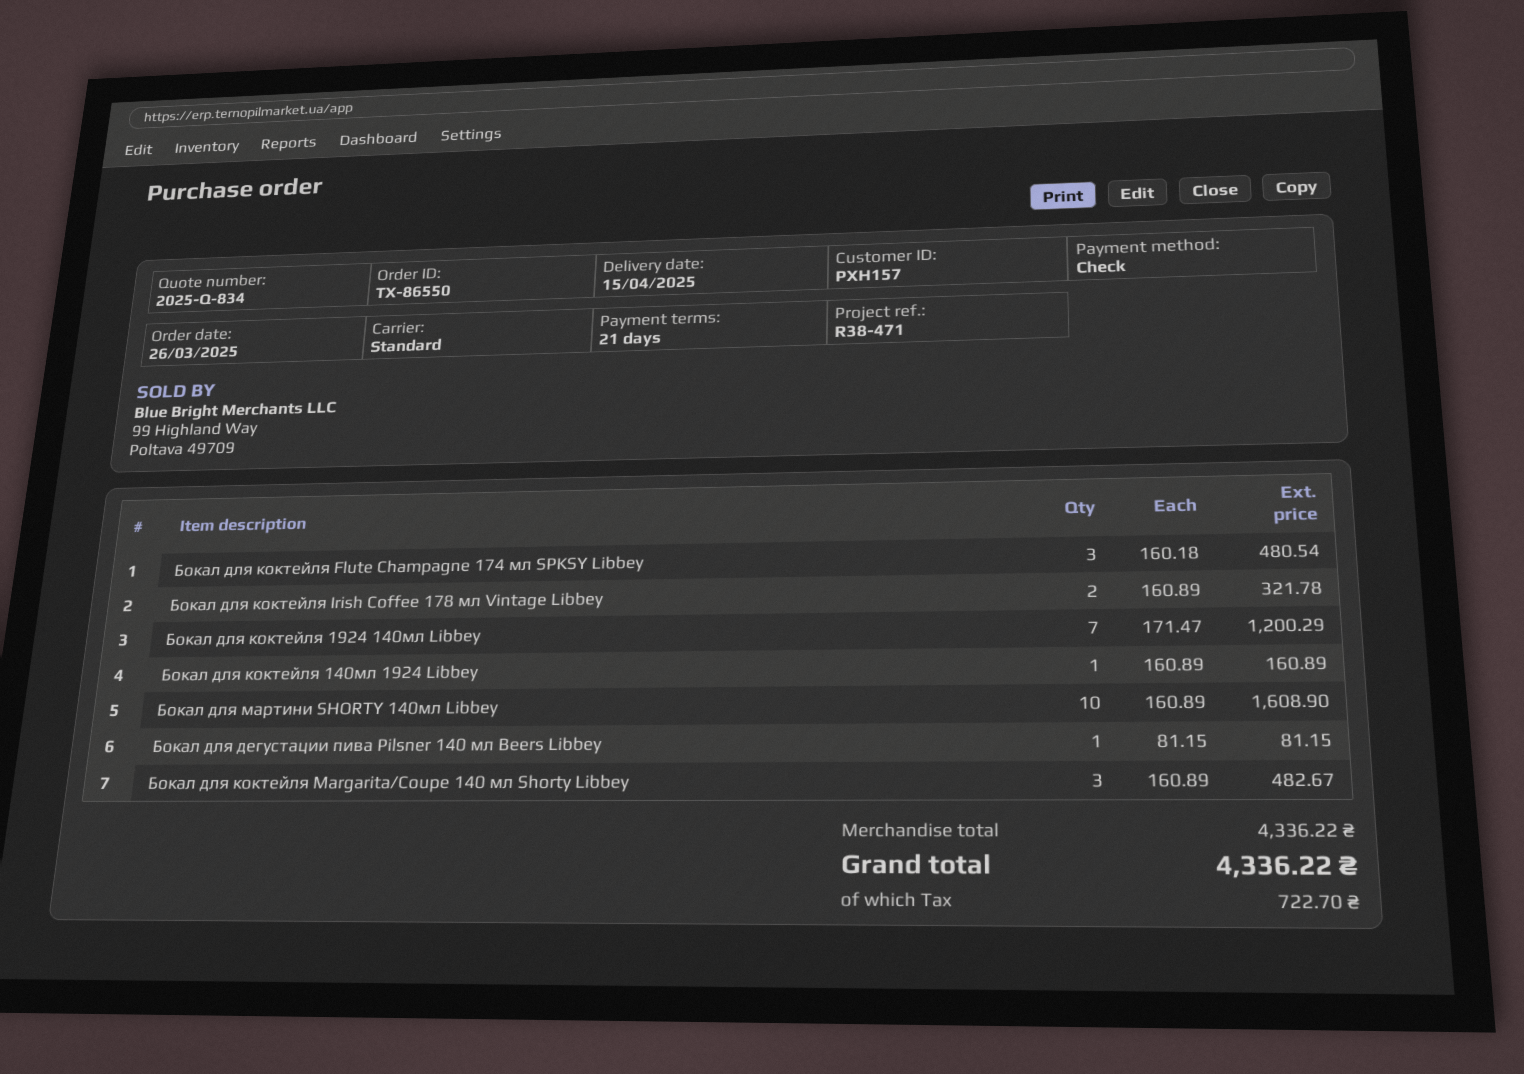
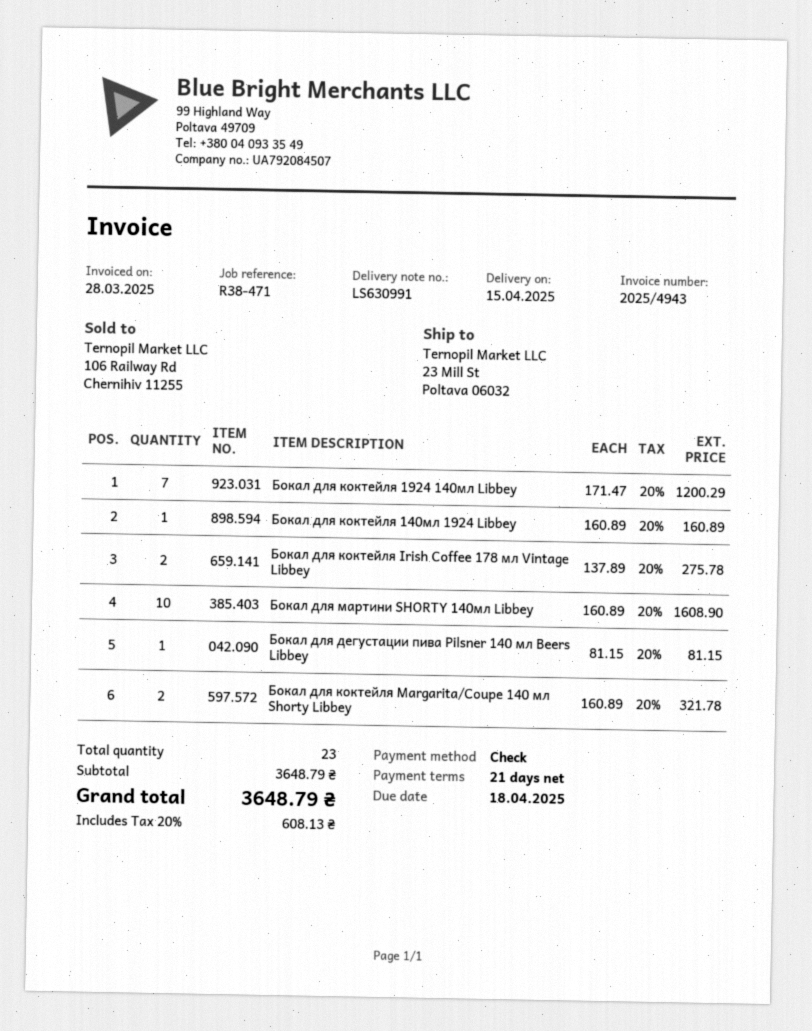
Бокал для коктейля Flute Champagne 174 мл SPKSY Libbey: 3 x 160.18 = 480.54 -> none
Бокал для коктейля Irish Coffee 178 мл Vintage Libbey: 2 x 160.89 = 321.78 -> 2 x 137.89 = 275.78
Бокал для коктейля Margarita/Coupe 140 мл Shorty Libbey: 3 x 160.89 = 482.67 -> 2 x 160.89 = 321.78
subtotal: 4336.22 -> 3648.79
tax: 722.70 -> 608.13
total: 4336.22 -> 3648.79

